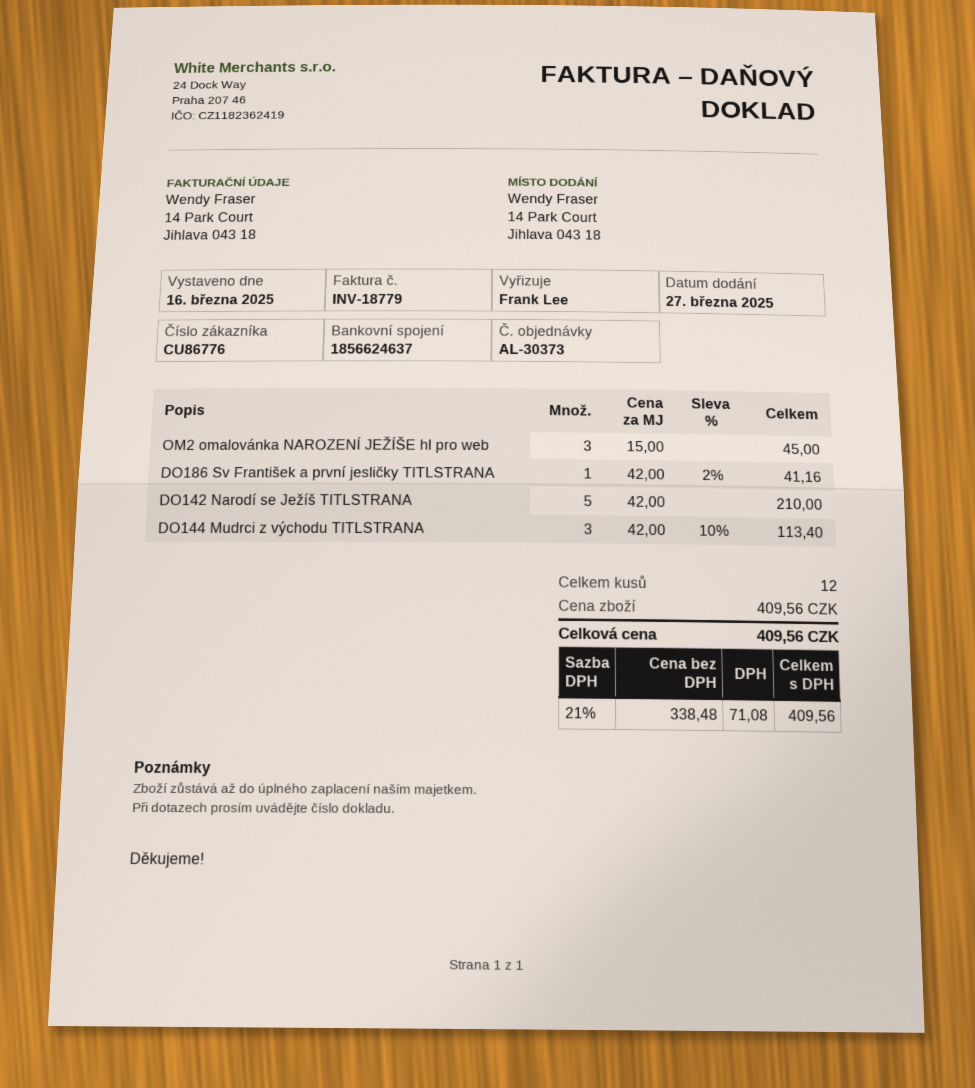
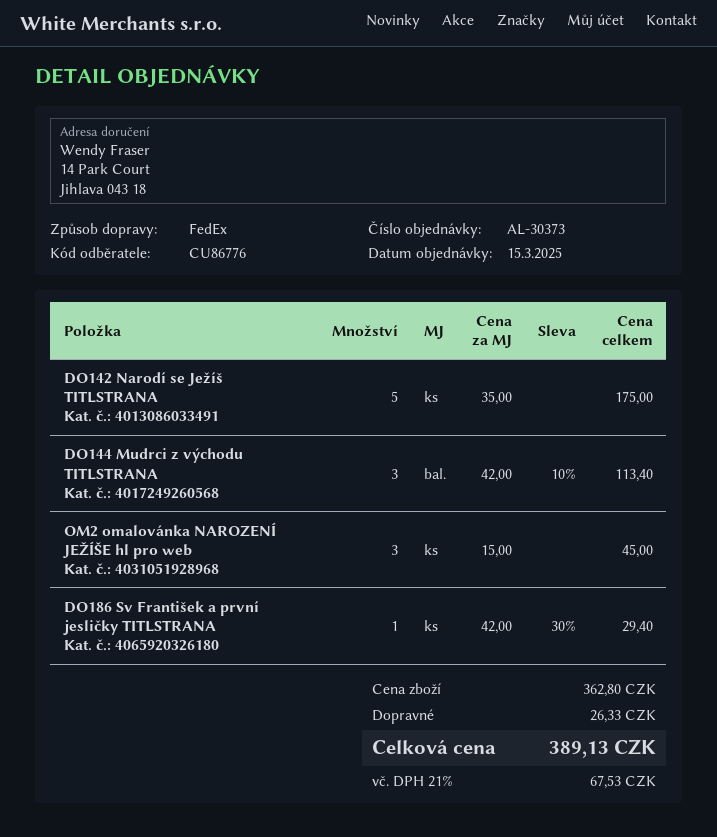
DO186 Sv František a první jesličky TITLSTRANA: 1 x 42.00 - 2% = 41.16 -> 1 x 42.00 - 30% = 29.40
DO142 Narodí se Ježíš TITLSTRANA: 5 x 42.00 = 210.00 -> 5 x 35.00 = 175.00
subtotal: 409.56 -> 362.80
shipping: none -> 26.33
tax: 21% = 71.08 -> 21% = 67.53
total: 409.56 -> 389.13

